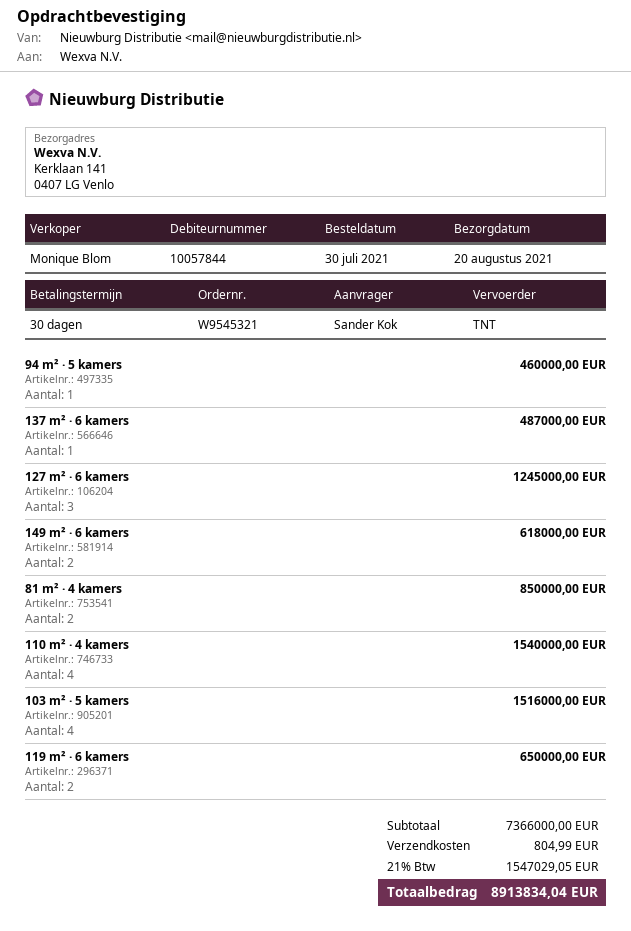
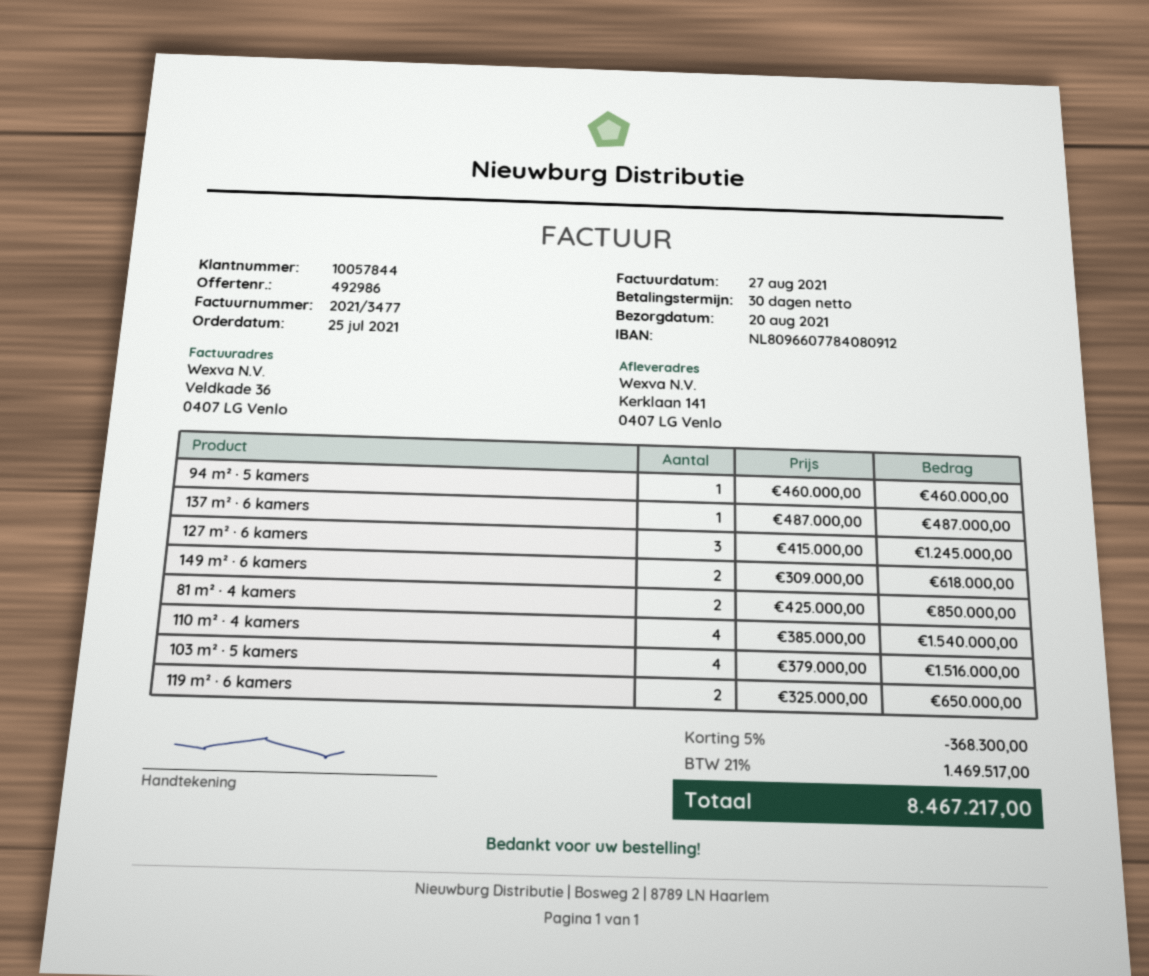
order date: 2021-07-30 -> 2021-07-25
discount: none -> 5% = 368300.00
shipping: 804.99 -> none
tax: 21% = 1547029.05 -> 21% = 1469517.00
total: 8913834.04 -> 8467217.00

